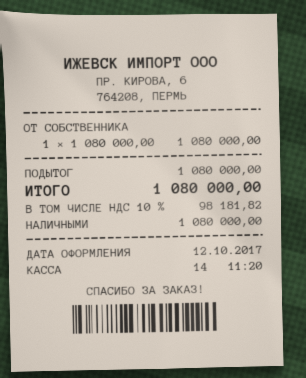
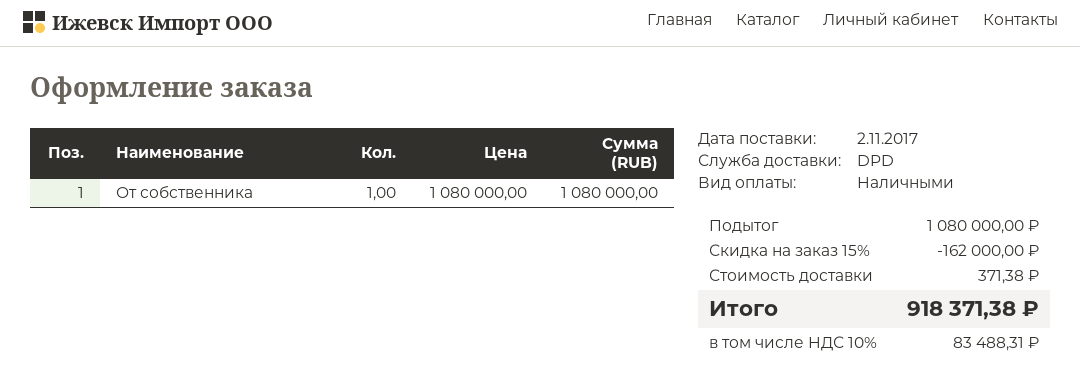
discount: none -> 15% = 162000.00
shipping: none -> 371.38
tax: 10% = 98181.82 -> 10% = 83488.31
total: 1080000.00 -> 918371.38

